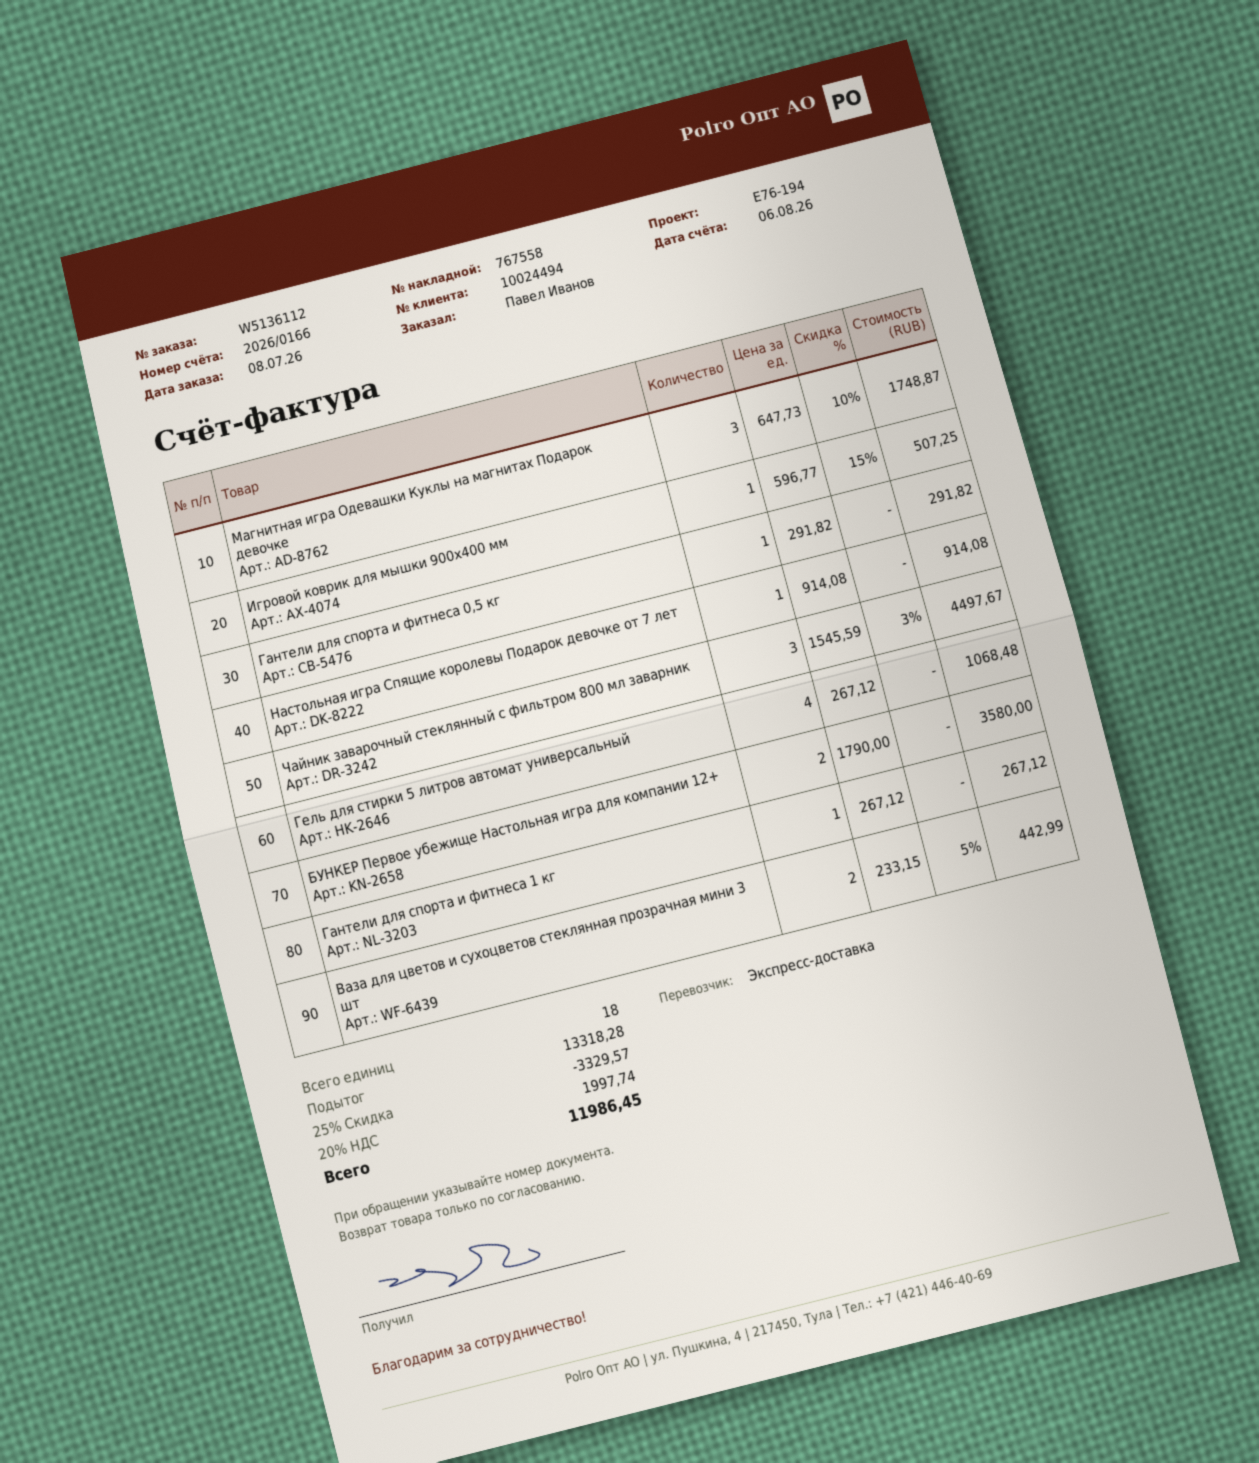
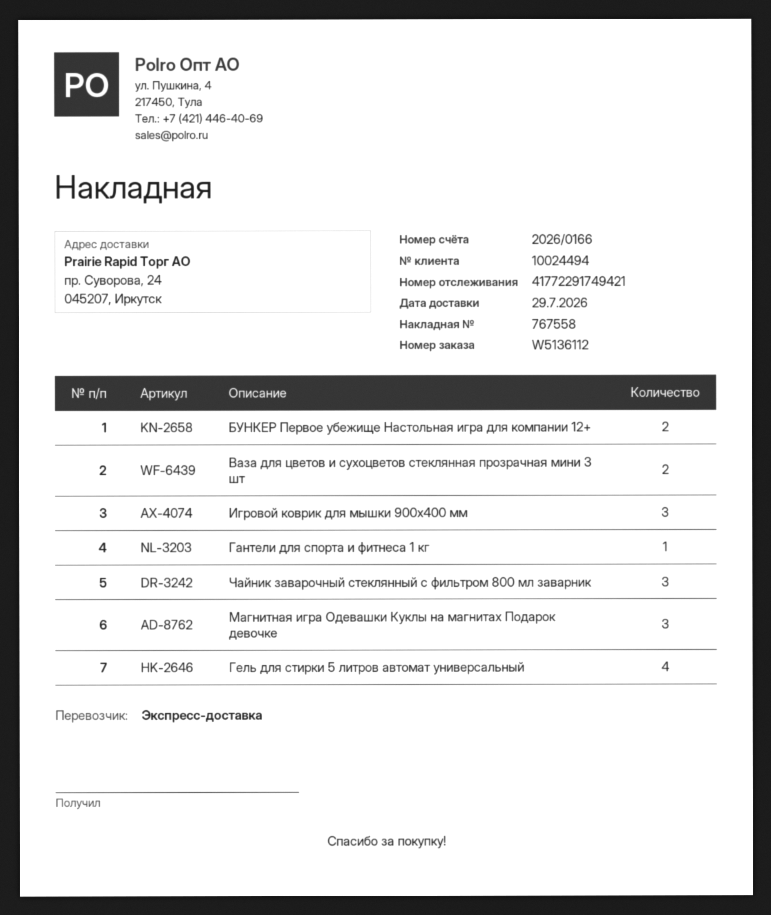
Игровой коврик для мышки 900х400 мм: 1 -> 3
Гантели для спорта и фитнеса 0,5 кг: 1 -> none
Настольная игра Спящие королевы Подарок девочке от 7 лет: 1 -> none

